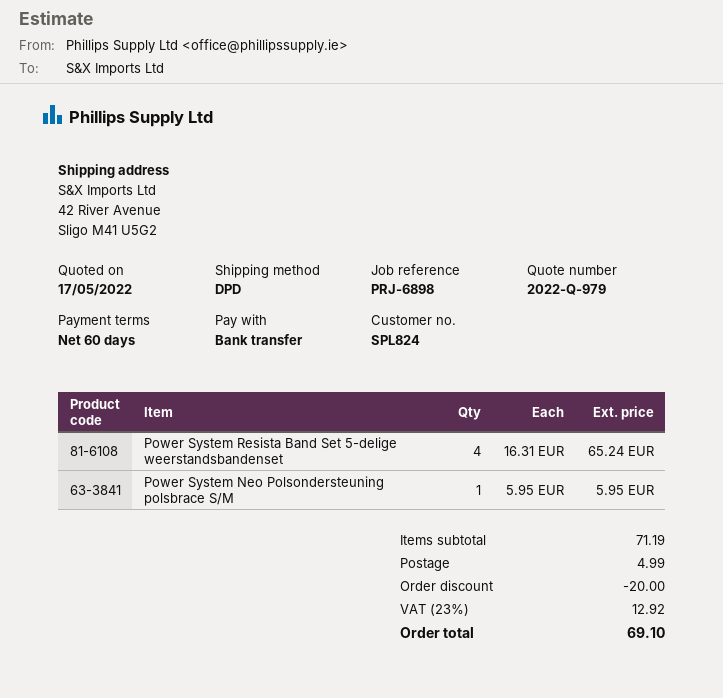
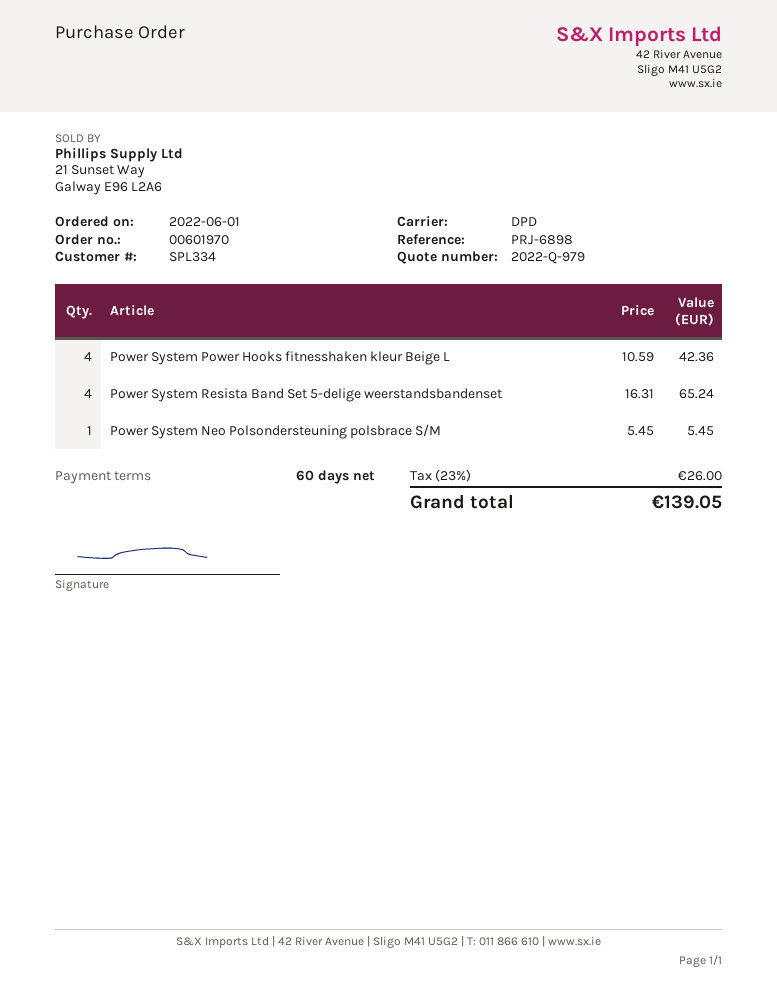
customer number: SPL824 -> SPL334
Power System Neo Polsondersteuning polsbrace S/M: 1 x 5.95 = 5.95 -> 1 x 5.45 = 5.45
Power System Power Hooks fitnesshaken kleur Beige L: none -> 4 x 10.59 = 42.36
discount: 20.00 -> none
shipping: 4.99 -> none
tax: 23% = 12.92 -> 23% = 26.00
total: 69.10 -> 139.05

